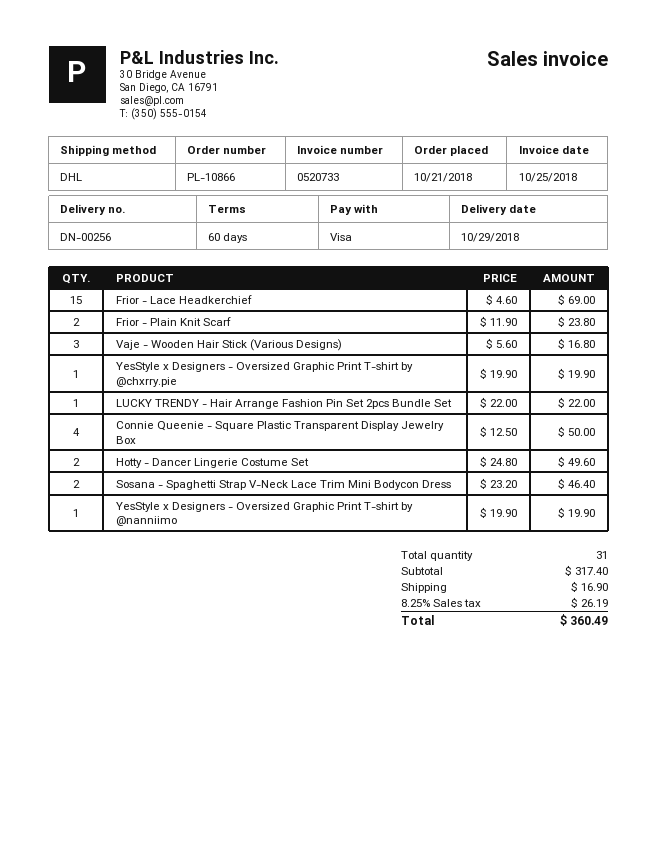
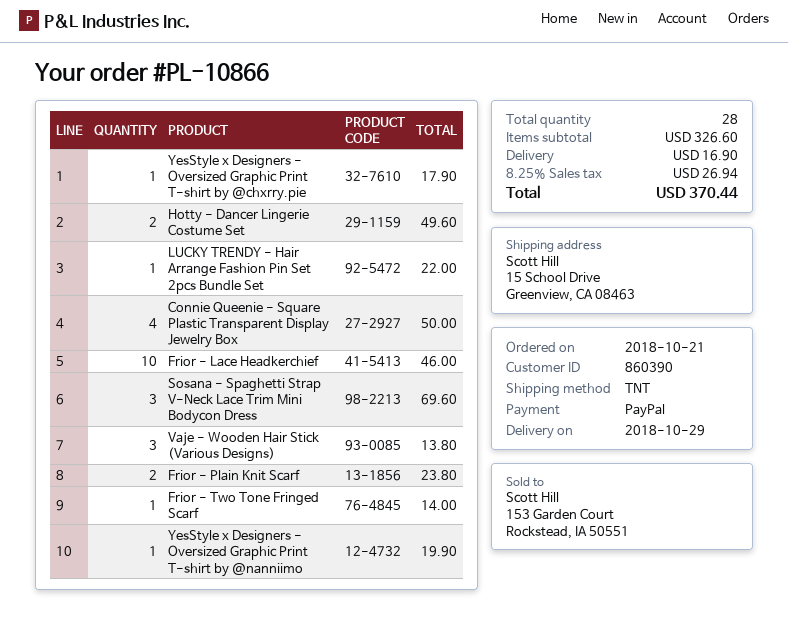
payment method: Visa -> PayPal
shipping method: DHL -> TNT
Frior - Lace Headkerchief: 15 for 69.00 -> 10 for 46.00
Vaje - Wooden Hair Stick (Various Designs): 3 for 16.80 -> 3 for 13.80
YesStyle x Designers - Oversized Graphic Print T-shirt by @chxrry.pie: 1 for 19.90 -> 1 for 17.90
Sosana - Spaghetti Strap V-Neck Lace Trim Mini Bodycon Dress: 2 for 46.40 -> 3 for 69.60
Frior - Two Tone Fringed Scarf: none -> 1 for 14.00
total quantity: 31 -> 28
subtotal: 317.40 -> 326.60
tax: 8.25% = 26.19 -> 8.25% = 26.94
total: 360.49 -> 370.44

